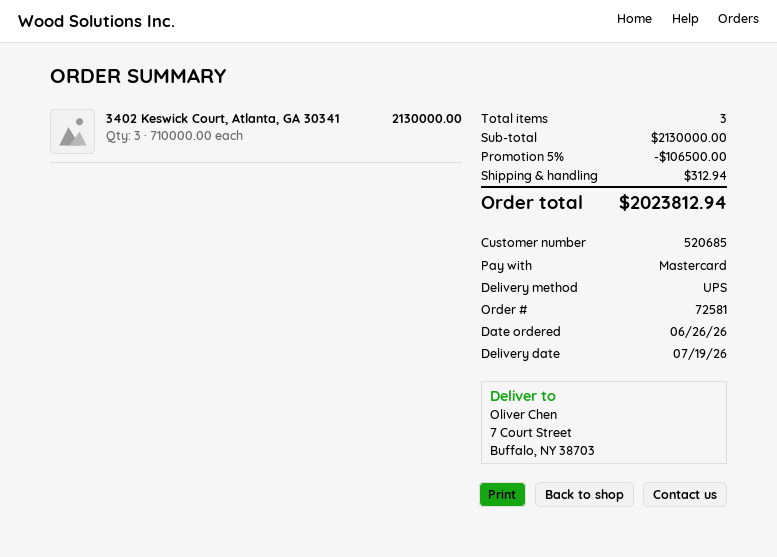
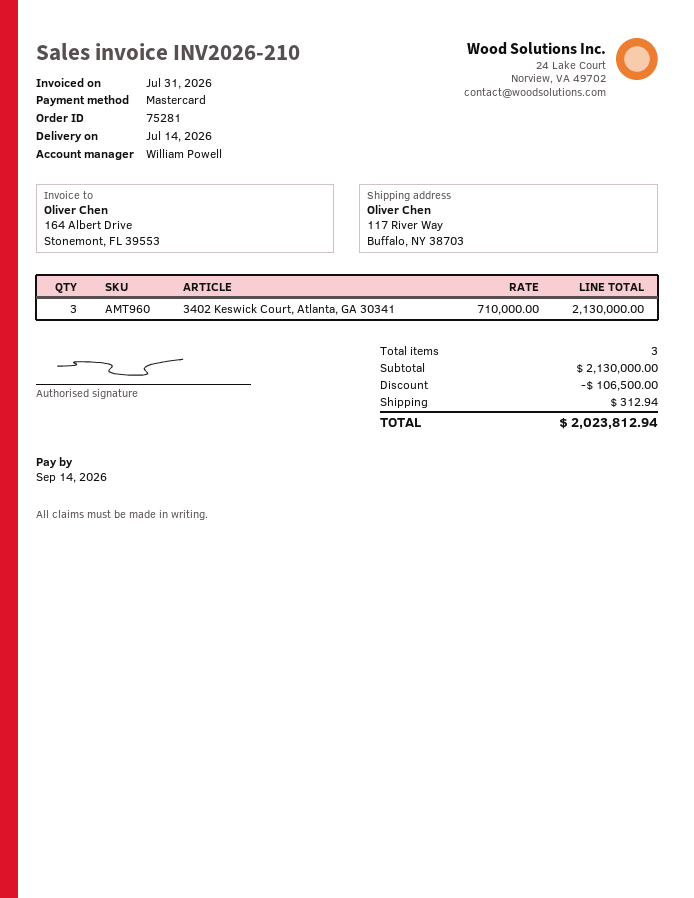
order number: 72581 -> 75281
delivery date: 2026-07-19 -> 2026-07-14
ship to: 7 Court Street, Buffalo, NY 38703 -> 117 River Way, Buffalo, NY 38703

